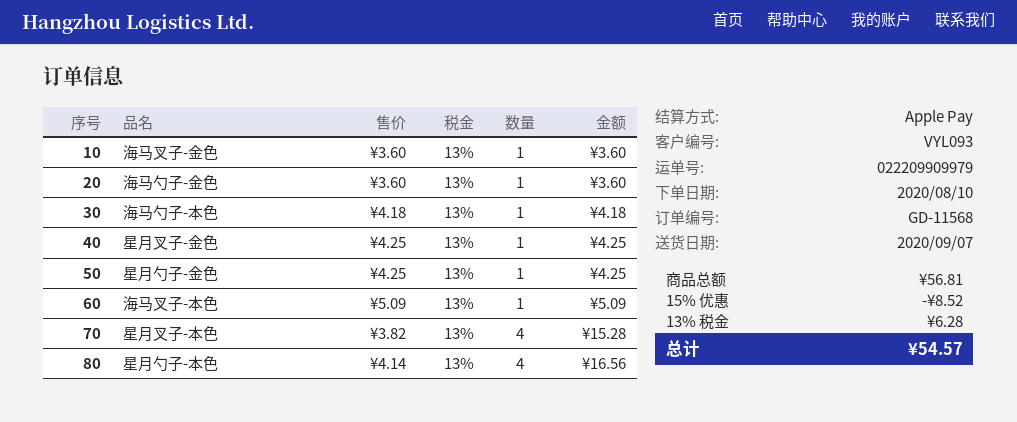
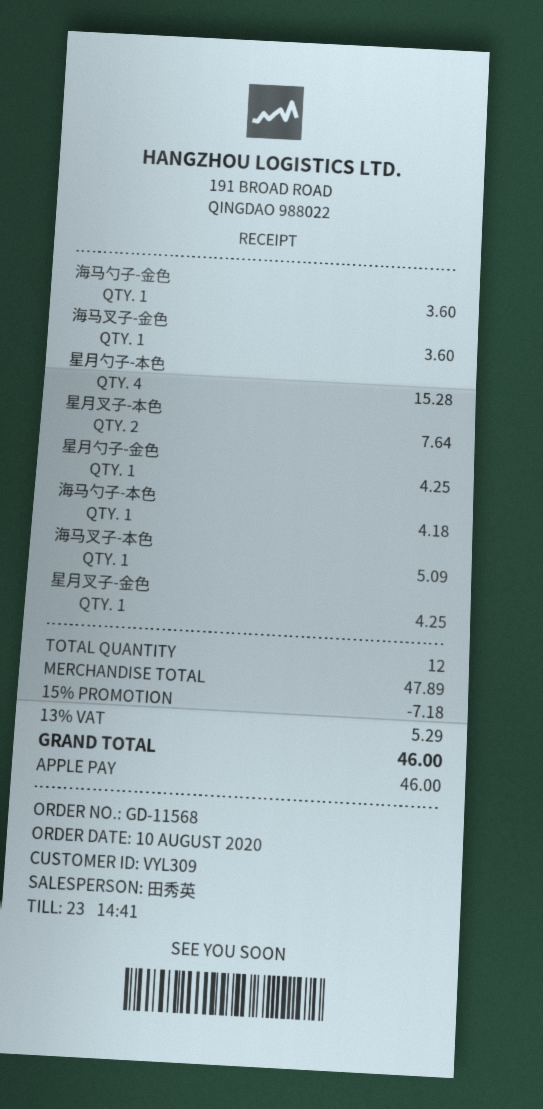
customer number: VYL093 -> VYL309
星月叉子-本色: 4 for 15.28 -> 2 for 7.64
星月勺子-本色: 4 for 16.56 -> 4 for 15.28
subtotal: 56.81 -> 47.89
discount: 15% = 8.52 -> 15% = 7.18
tax: 13% = 6.28 -> 13% = 5.29
total: 54.57 -> 46.00

